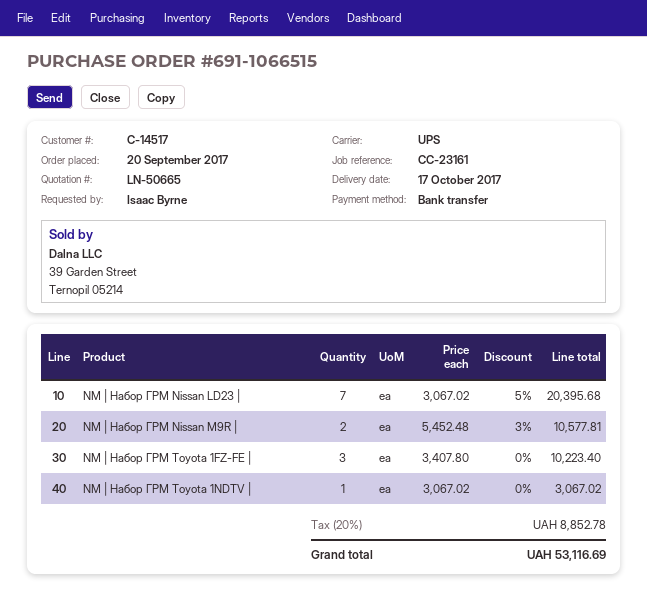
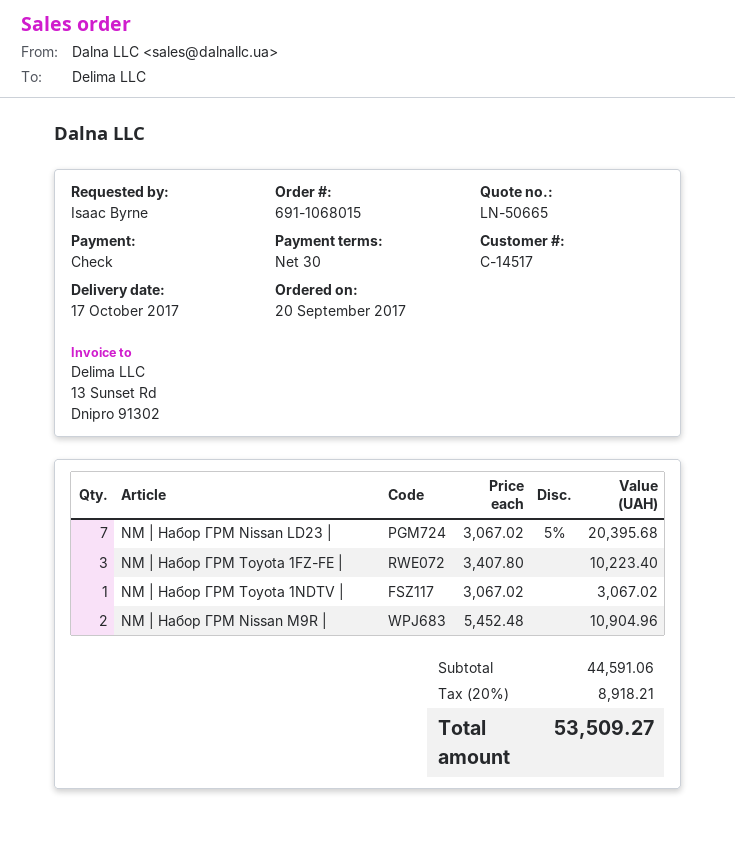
order number: 691-1066515 -> 691-1068015
payment method: bank transfer -> cheque
NM | Набор ГРМ Nissan M9R |: 2 x 5452.48 - 3% = 10577.81 -> 2 x 5452.48 = 10904.96
tax: 20% = 8852.78 -> 20% = 8918.21
total: 53116.69 -> 53509.27

